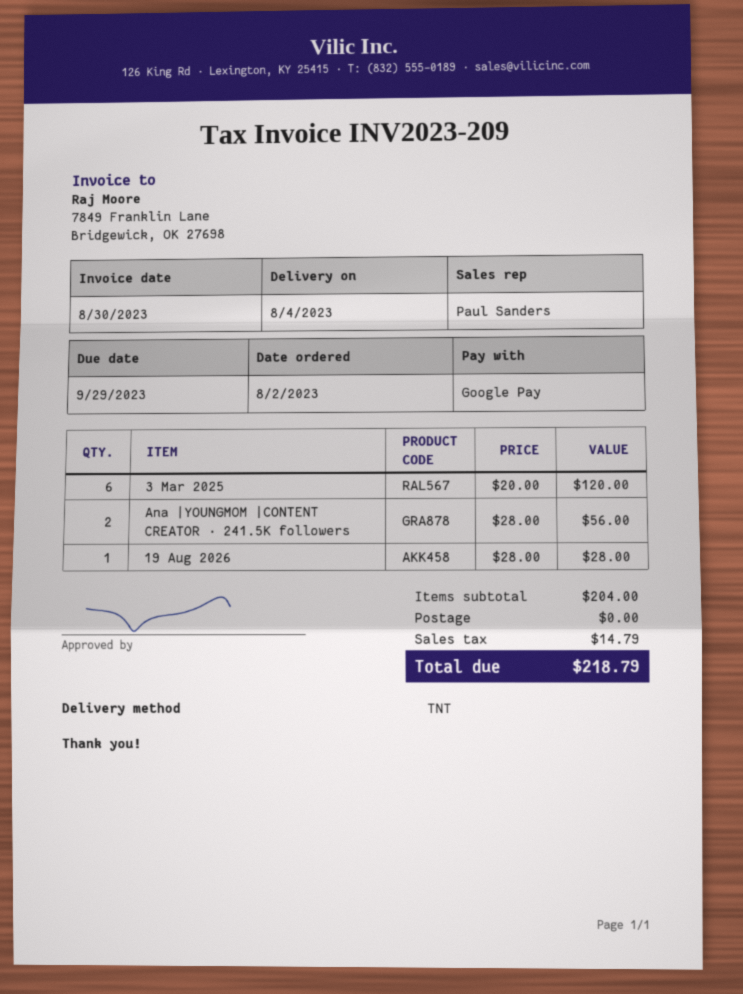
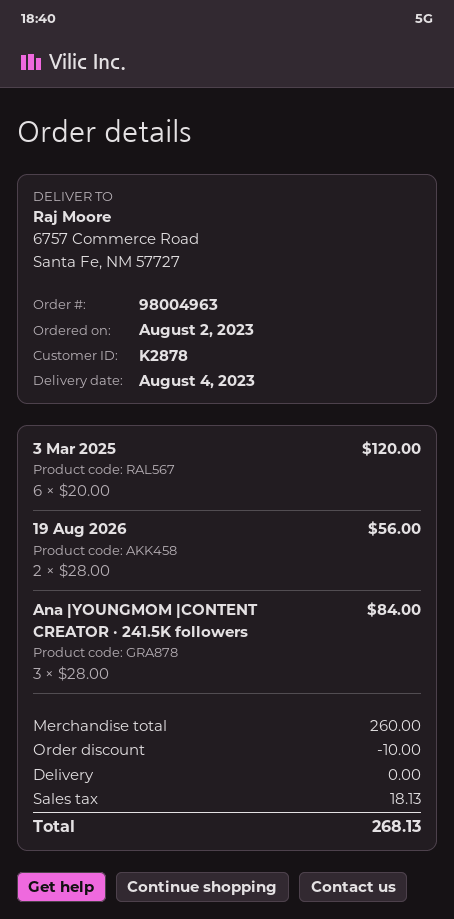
Ana |YOUNGMOM |CONTENT CREATOR · 241.5K followers: 2 x 28.00 = 56.00 -> 3 x 28.00 = 84.00
19 Aug 2026: 1 x 28.00 = 28.00 -> 2 x 28.00 = 56.00
subtotal: 204.00 -> 260.00
discount: none -> 10.00
tax: 14.79 -> 18.13
total: 218.79 -> 268.13

